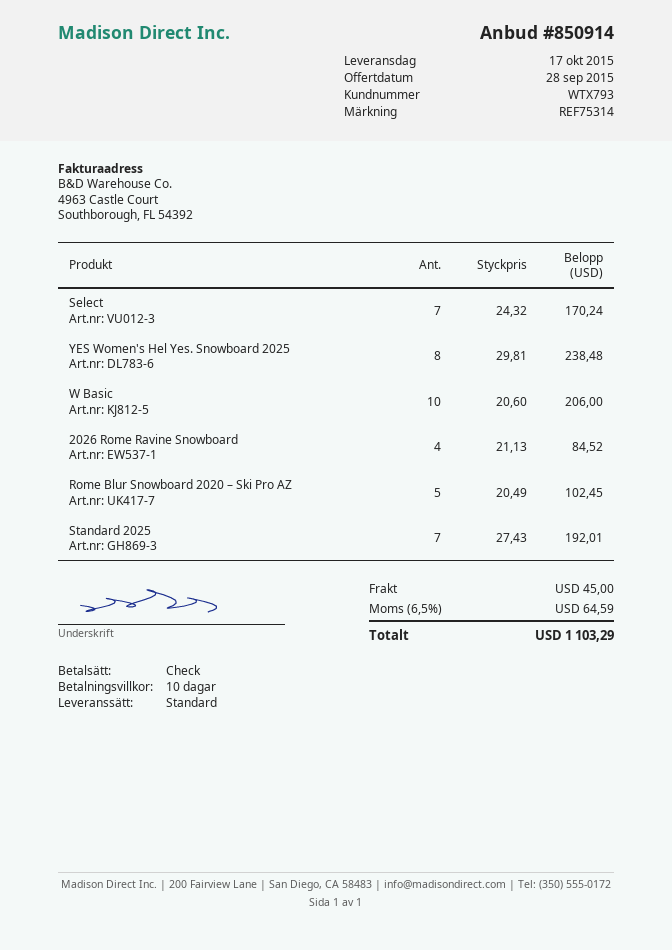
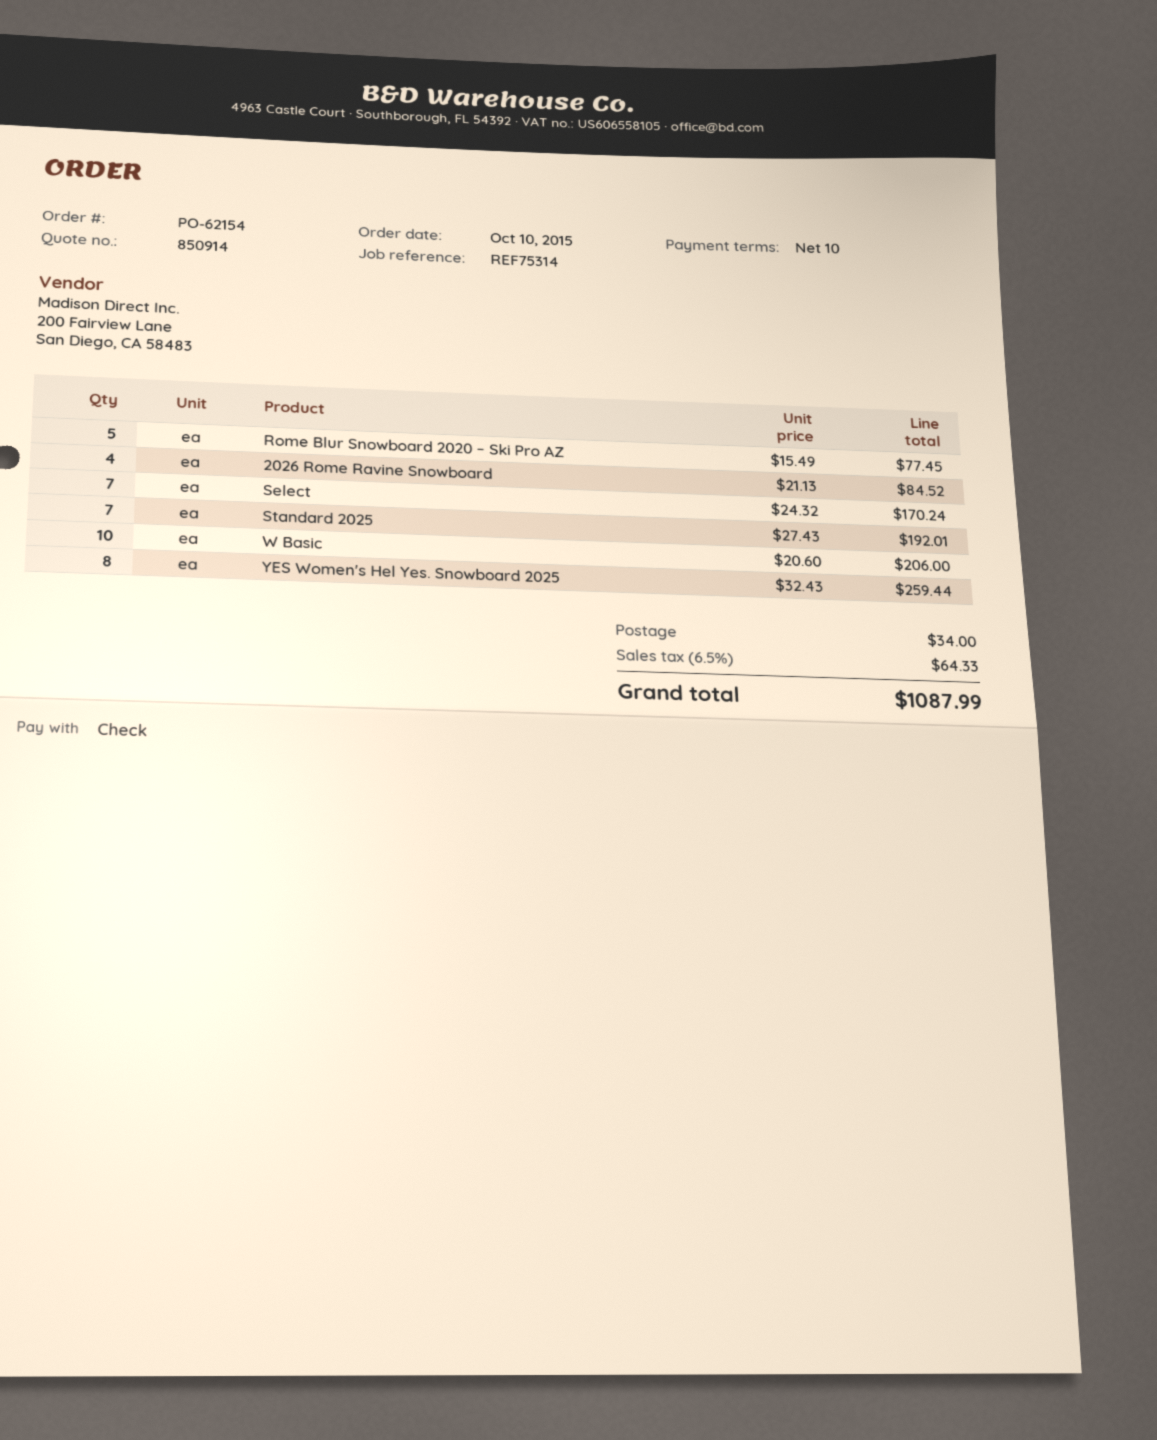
YES Women's Hel Yes. Snowboard 2025: 8 x 29.81 = 238.48 -> 8 x 32.43 = 259.44
Rome Blur Snowboard 2020 – Ski Pro AZ: 5 x 20.49 = 102.45 -> 5 x 15.49 = 77.45
shipping: 45.00 -> 34.00
tax: 6.5% = 64.59 -> 6.5% = 64.33
total: 1103.29 -> 1087.99

